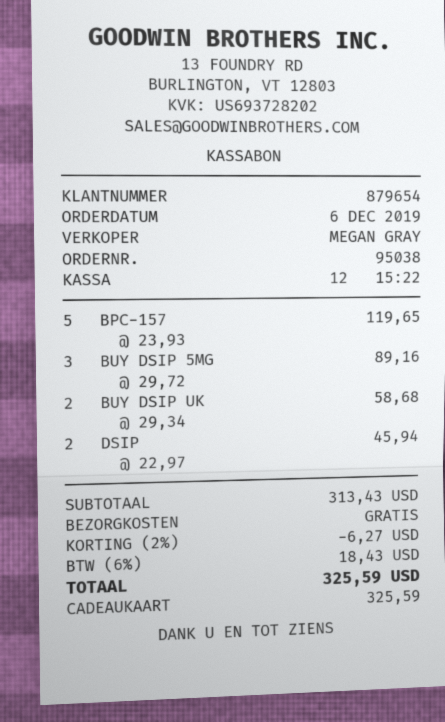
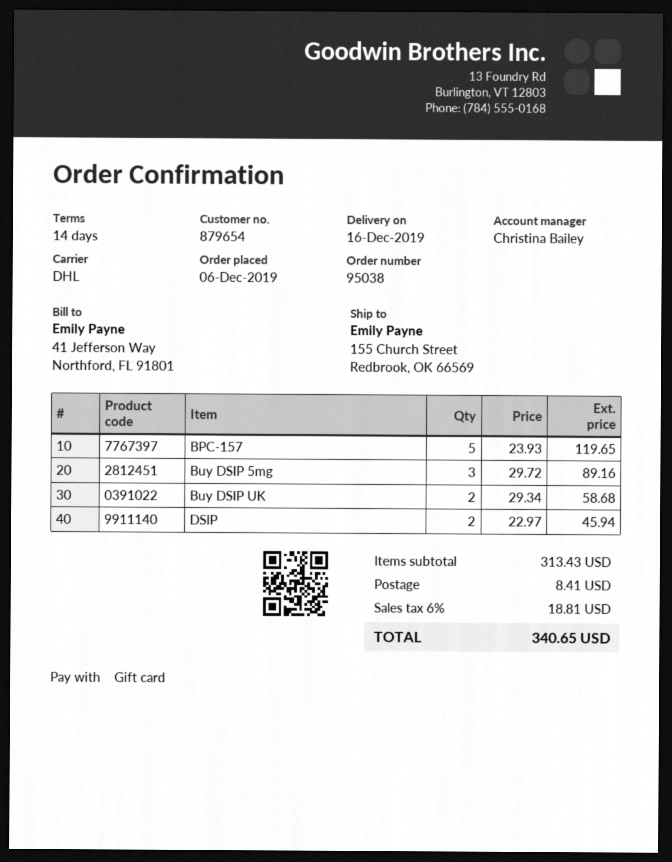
sales rep: MEGAN GRAY -> Christina Bailey
discount: 2% = 6.27 -> none
shipping: 0.00 -> 8.41
tax: 6% = 18.43 -> 6% = 18.81
total: 325.59 -> 340.65

